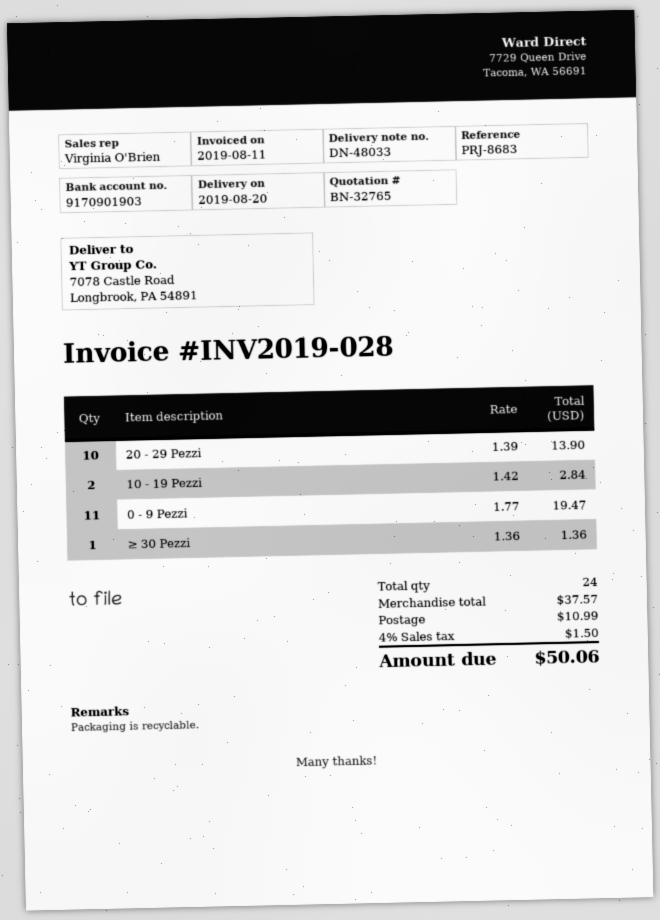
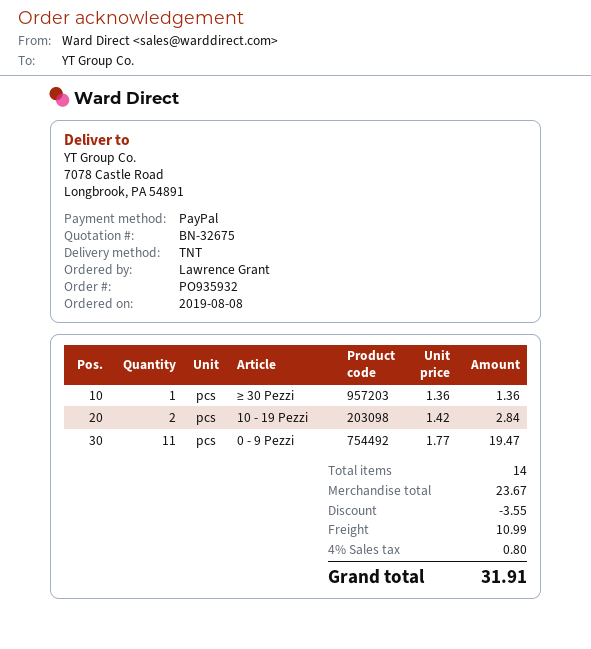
quote number: BN-32765 -> BN-32675
20 - 29 Pezzi: 10 x 1.39 = 13.90 -> none
total quantity: 24 -> 14
subtotal: 37.57 -> 23.67
discount: none -> 3.55
tax: 4% = 1.50 -> 4% = 0.80
total: 50.06 -> 31.91

